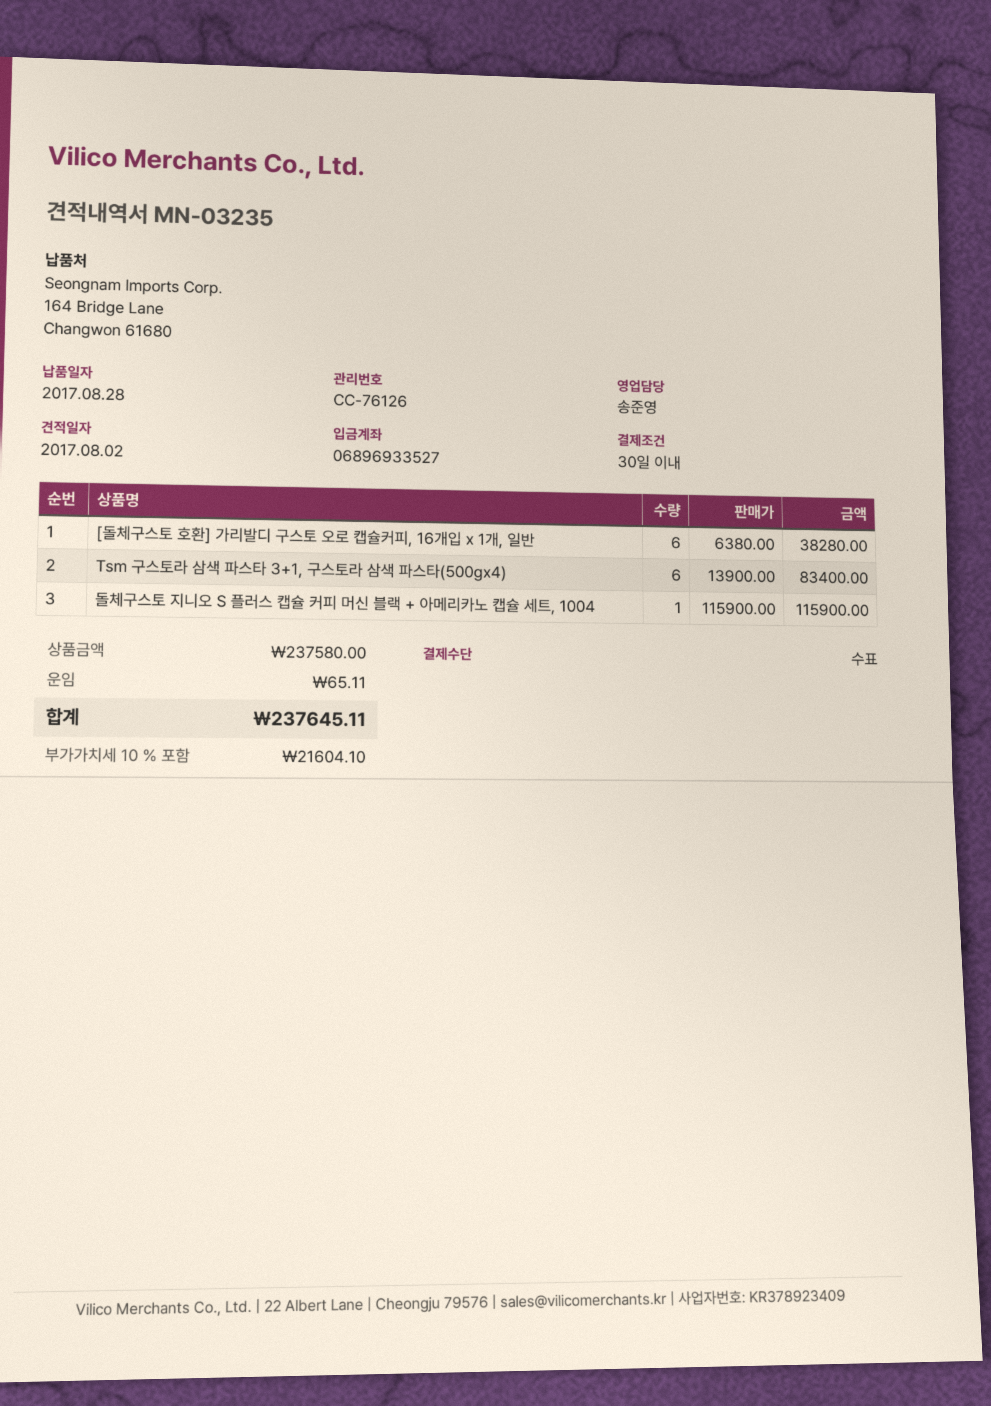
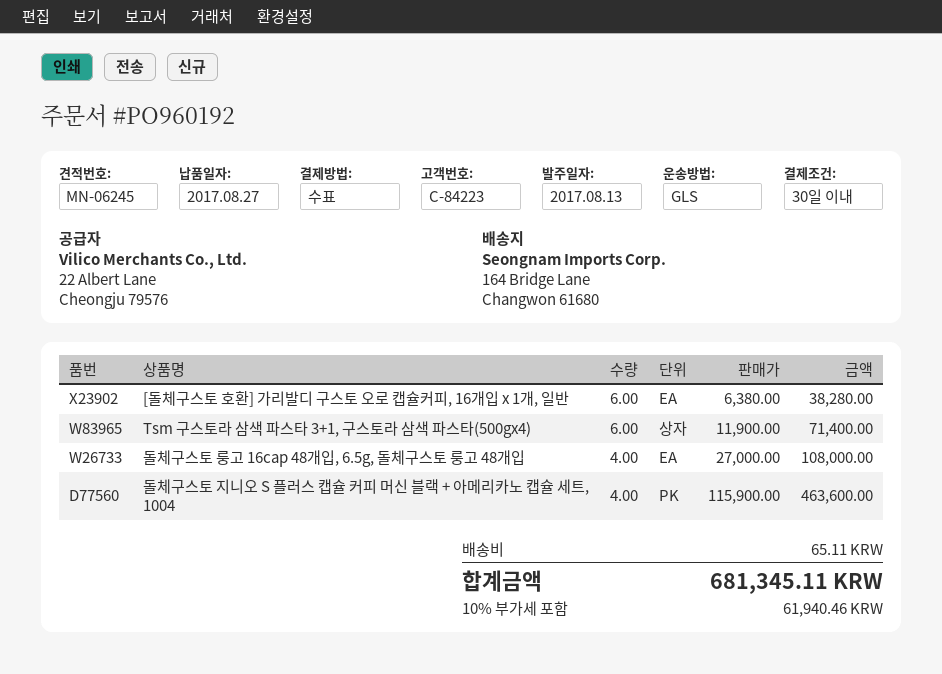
quote number: MN-03235 -> MN-06245
delivery date: 2017-08-28 -> 2017-08-27
Tsm 구스토라 삼색 파스타 3+1, 구스토라 삼색 파스타(500gx4): 6 x 13900.00 = 83400.00 -> 6 x 11900.00 = 71400.00
돌체구스토 지니오 S 플러스 캡슐 커피 머신 블랙 + 아메리카노 캡슐 세트, 1004: 1 x 115900.00 = 115900.00 -> 4 x 115900.00 = 463600.00
돌체구스토 룽고 16cap 48개입, 6.5g, 돌체구스토 룽고 48개입: none -> 4 x 27000.00 = 108000.00
tax: 10% = 21604.10 -> 10% = 61940.46
total: 237645.11 -> 681345.11

